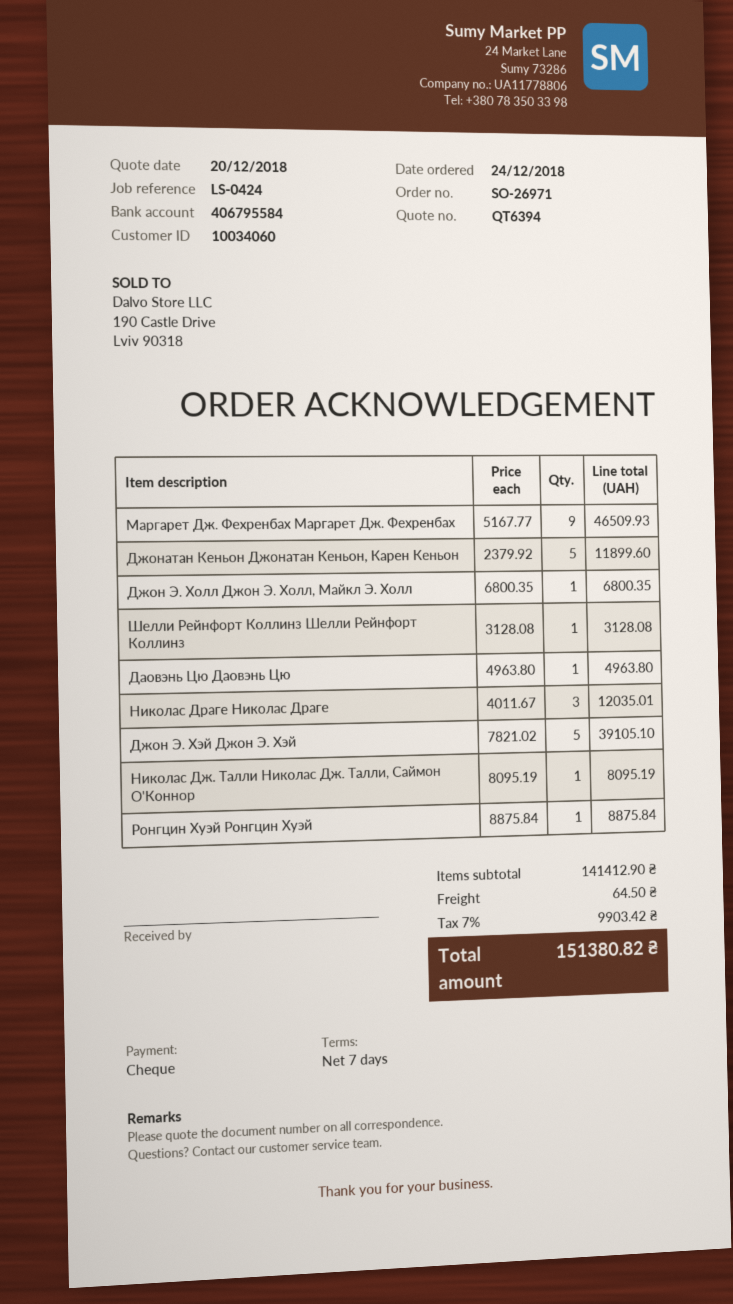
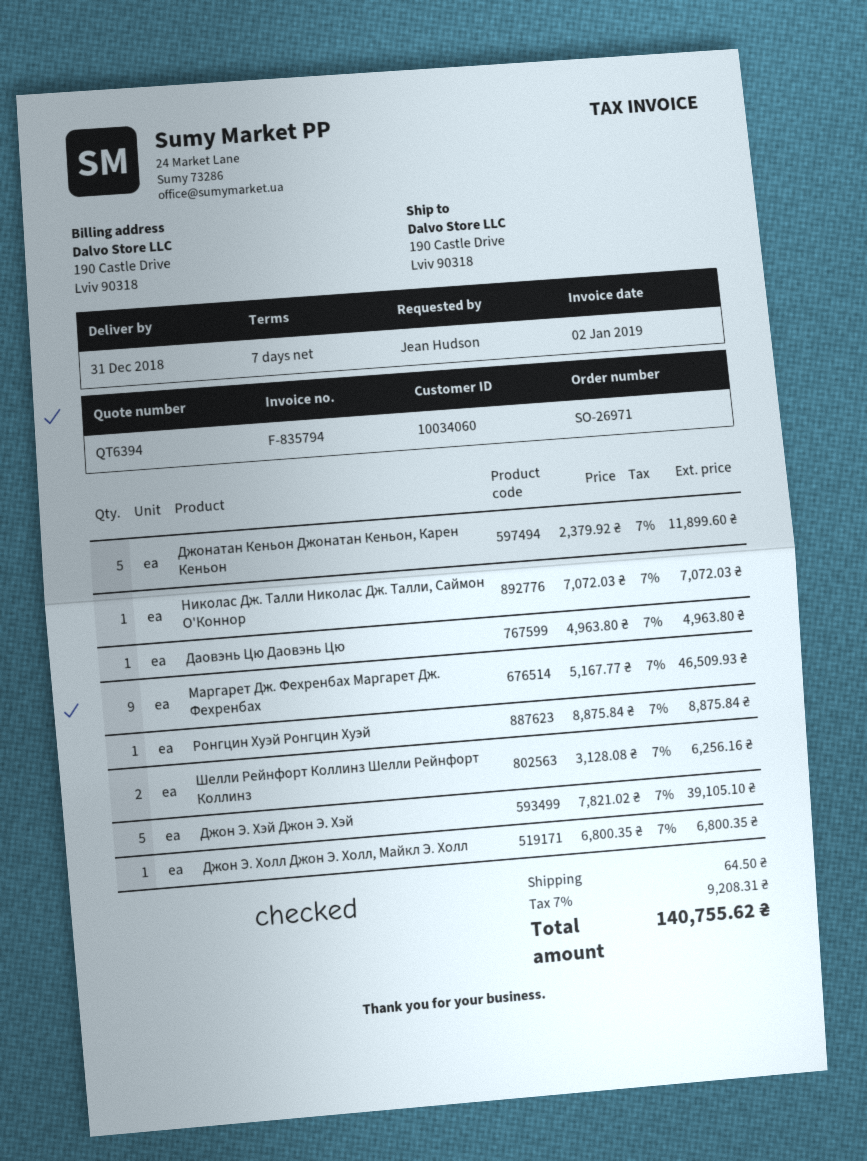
Шелли Рейнфорт Коллинз Шелли Рейнфорт Коллинз: 1 x 3128.08 = 3128.08 -> 2 x 3128.08 = 6256.16
Николас Драге Николас Драге: 3 x 4011.67 = 12035.01 -> none
Николас Дж. Талли Николас Дж. Талли, Саймон О'Коннор: 1 x 8095.19 = 8095.19 -> 1 x 7072.03 = 7072.03
tax: 7% = 9903.42 -> 7% = 9208.31
total: 151380.82 -> 140755.62

